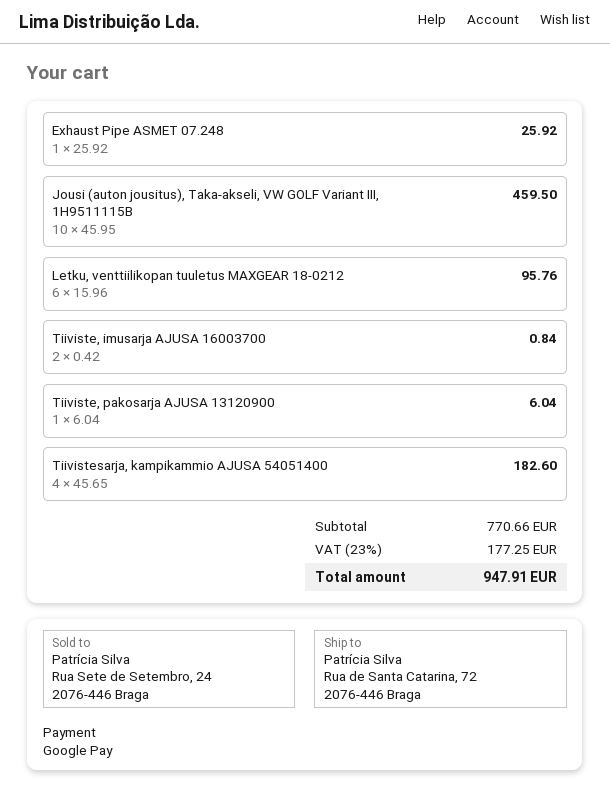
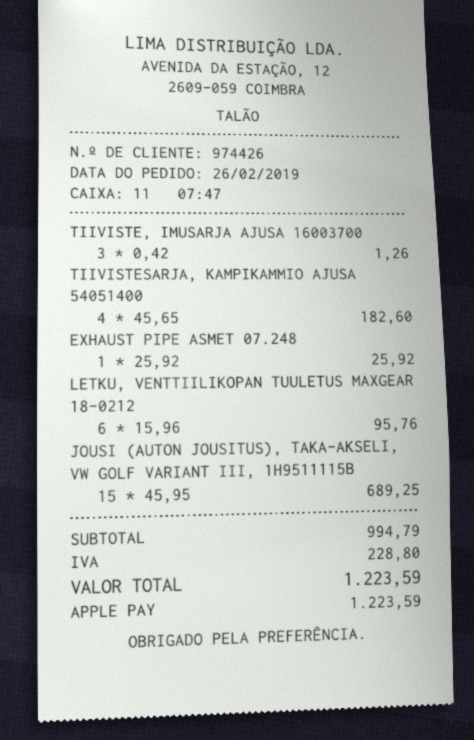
payment method: Google Pay -> Apple Pay
Jousi (auton jousitus), Taka-akseli, VW GOLF Variant III, 1H9511115B: 10 x 45.95 = 459.50 -> 15 x 45.95 = 689.25
Tiiviste, imusarja AJUSA 16003700: 2 x 0.42 = 0.84 -> 3 x 0.42 = 1.26
Tiiviste, pakosarja AJUSA 13120900: 1 x 6.04 = 6.04 -> none
subtotal: 770.66 -> 994.79
tax: 177.25 -> 228.80
total: 947.91 -> 1223.59

